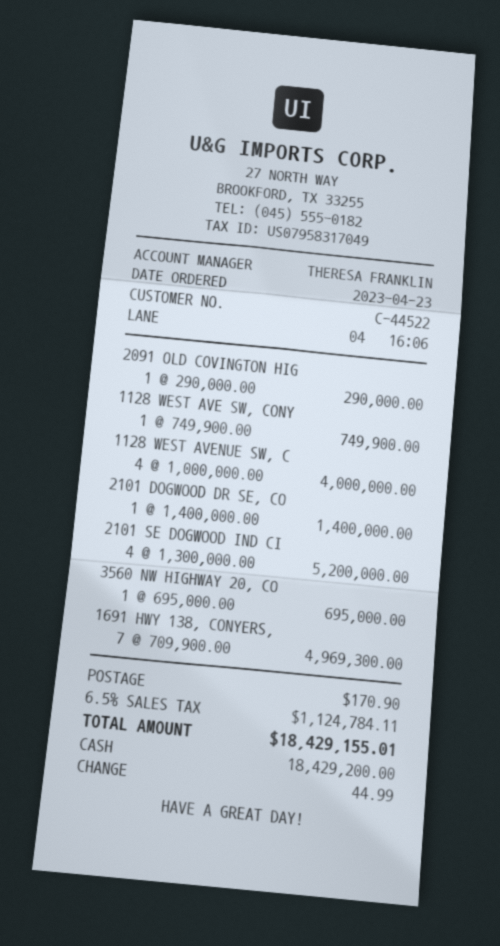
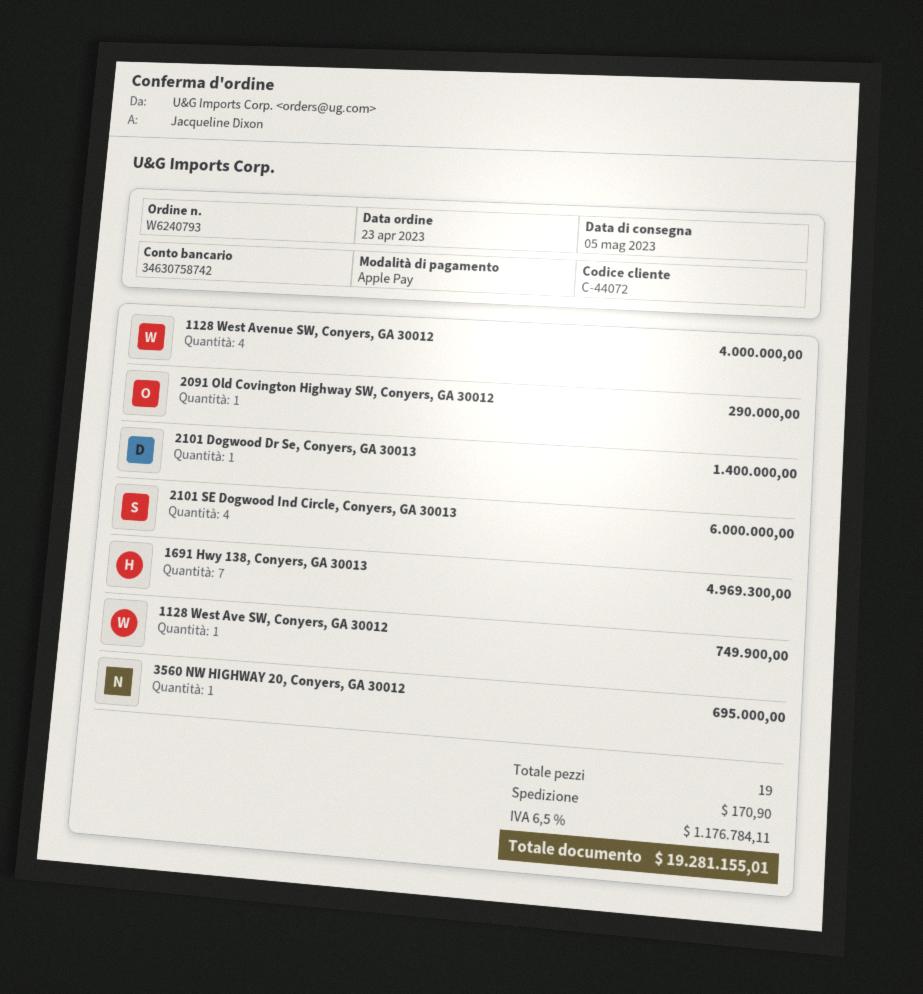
customer number: C-44522 -> C-44072
payment method: cash -> Apple Pay
2101 SE DOGWOOD IND CI: 4 for 5200000.00 -> 4 for 6000000.00
tax: 6.5% = 1124784.11 -> 6.5% = 1176784.11
total: 18429155.01 -> 19281155.01

